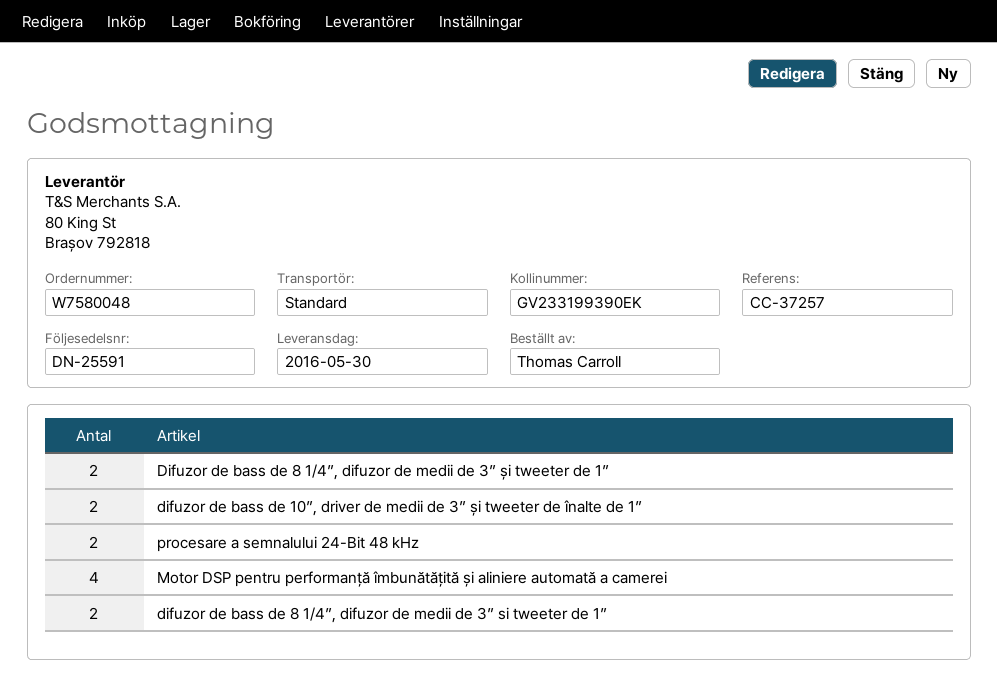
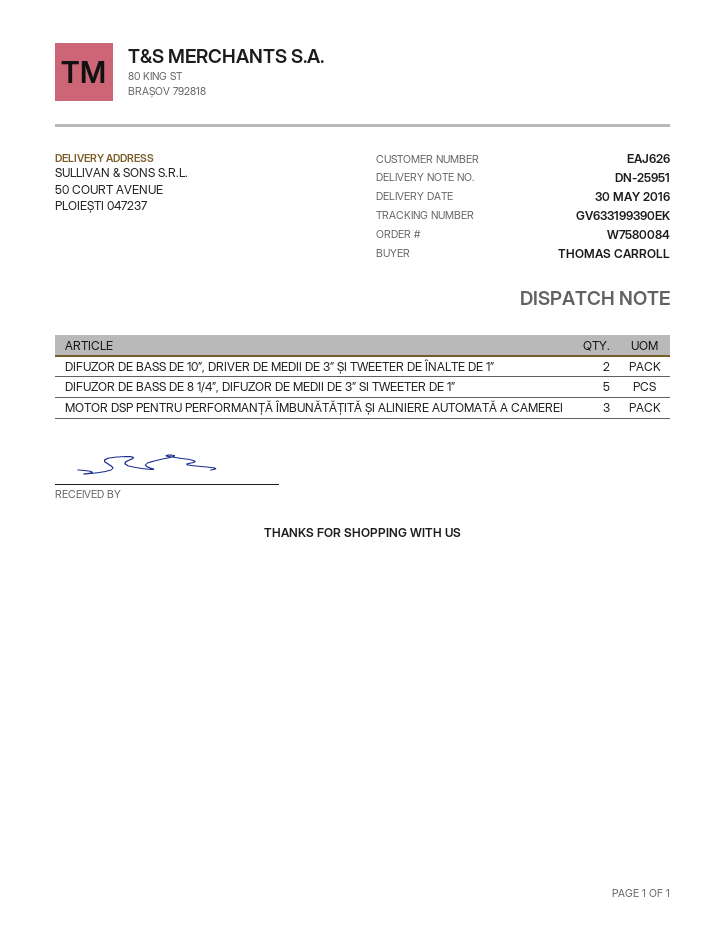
order number: W7580048 -> W7580084
delivery note number: DN-25591 -> DN-25951
tracking number: GV233199390EK -> GV633199390EK
Difuzor de bass de 8 1/4”, difuzor de medii de 3” și tweeter de 1”: 2 -> none
procesare a semnalului 24-Bit 48 kHz: 2 -> none
Motor DSP pentru performanță îmbunătățită și aliniere automată a camerei: 4 -> 3
difuzor de bass de 8 1/4”, difuzor de medii de 3” si tweeter de 1”: 2 -> 5

